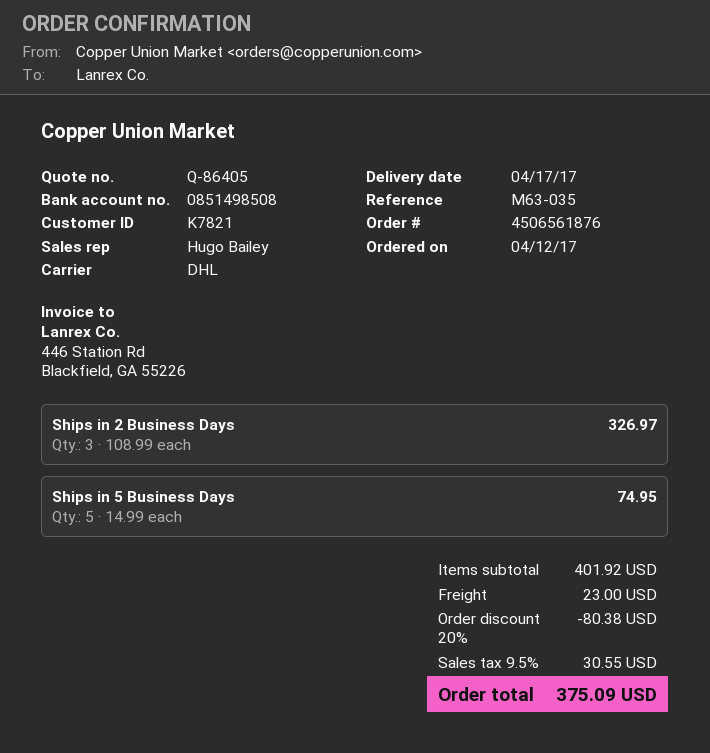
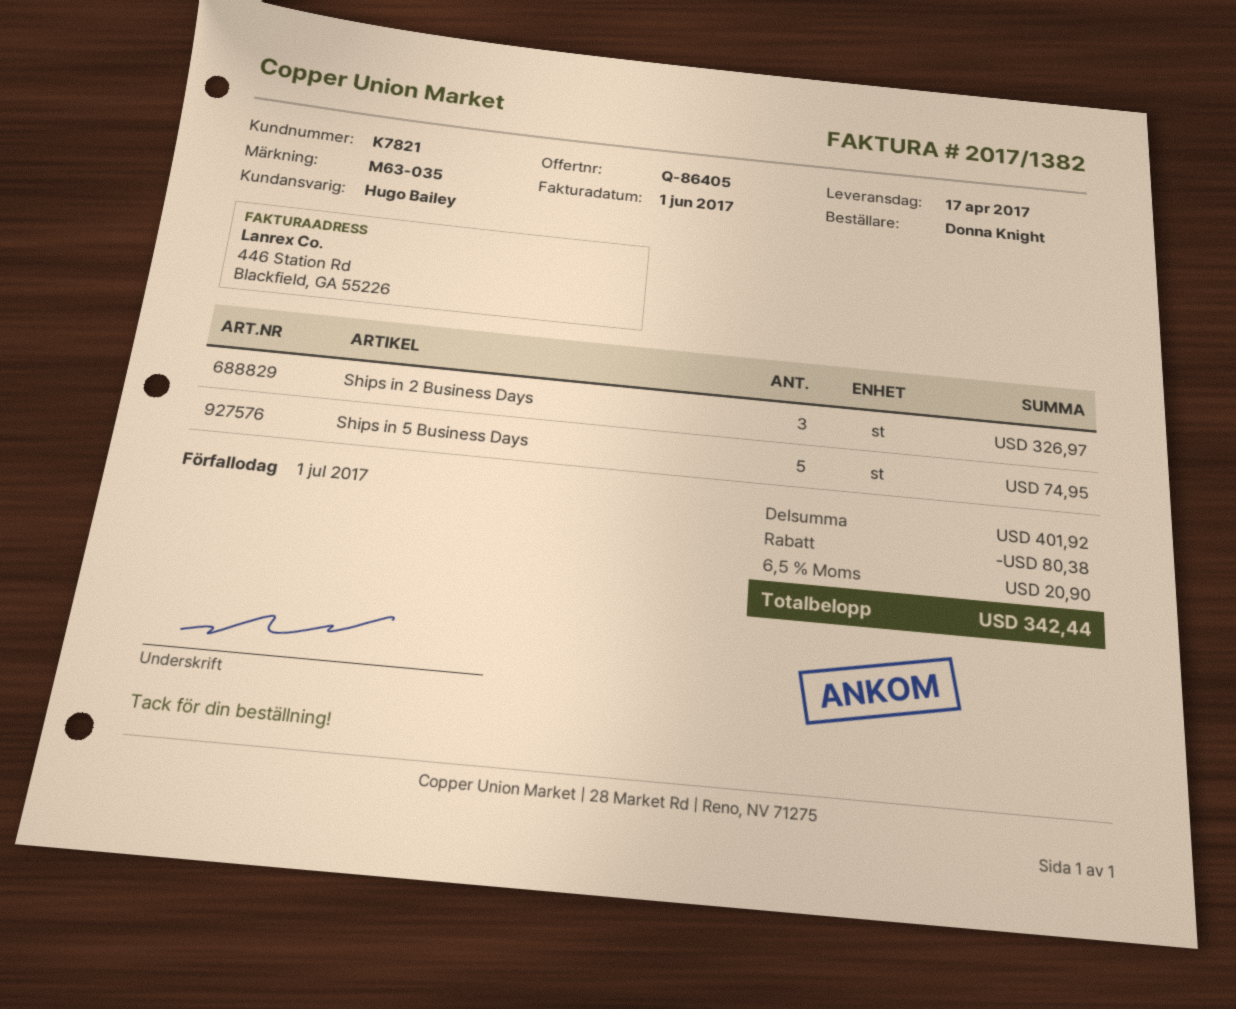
shipping: 23.00 -> none
tax: 9.5% = 30.55 -> 6.5% = 20.90
total: 375.09 -> 342.44

